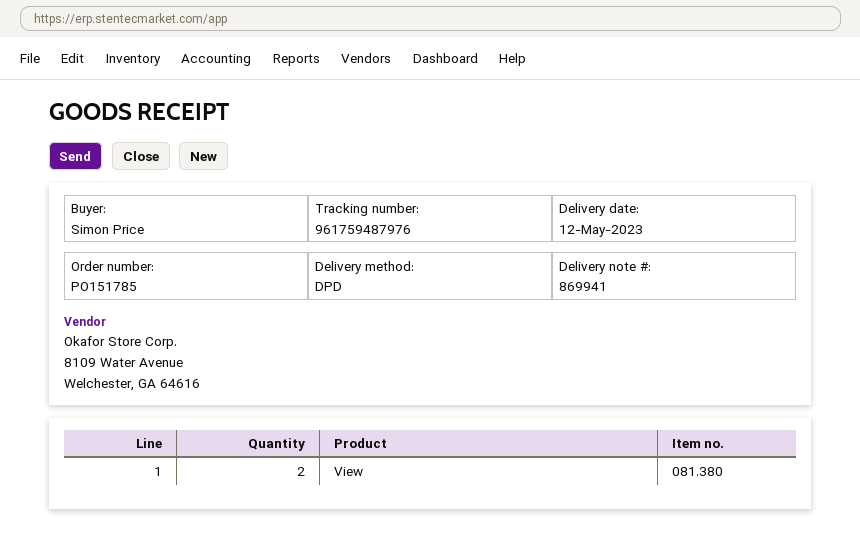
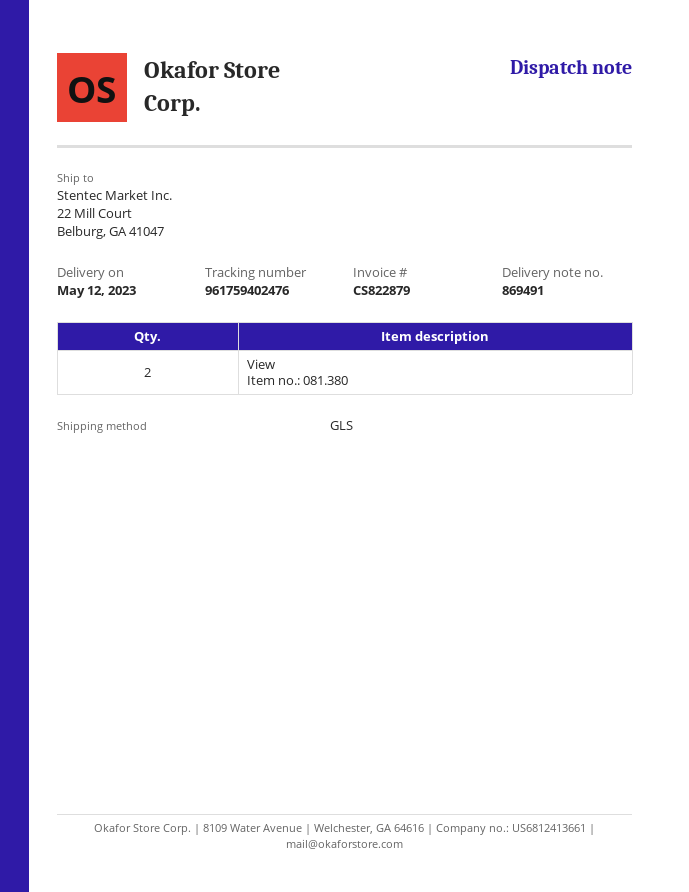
delivery note number: 869941 -> 869491
shipping method: DPD -> GLS
tracking number: 961759487976 -> 961759402476

